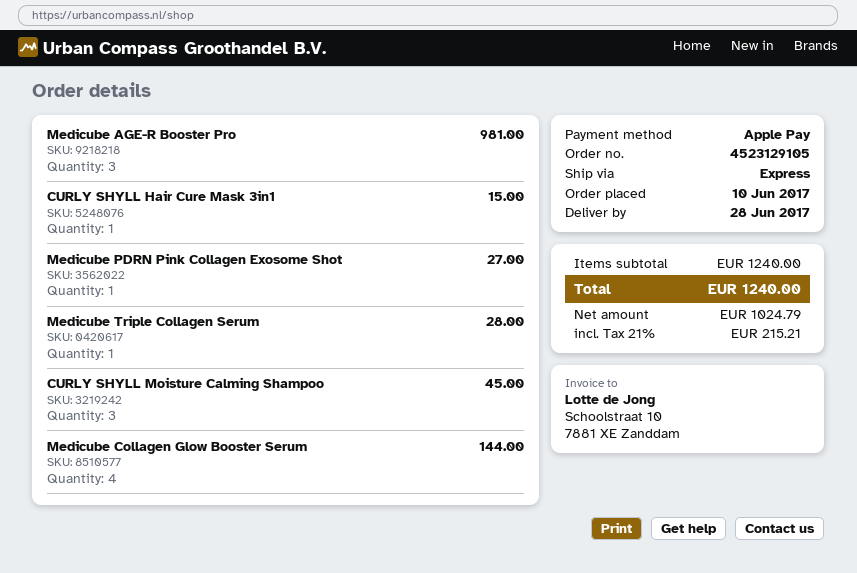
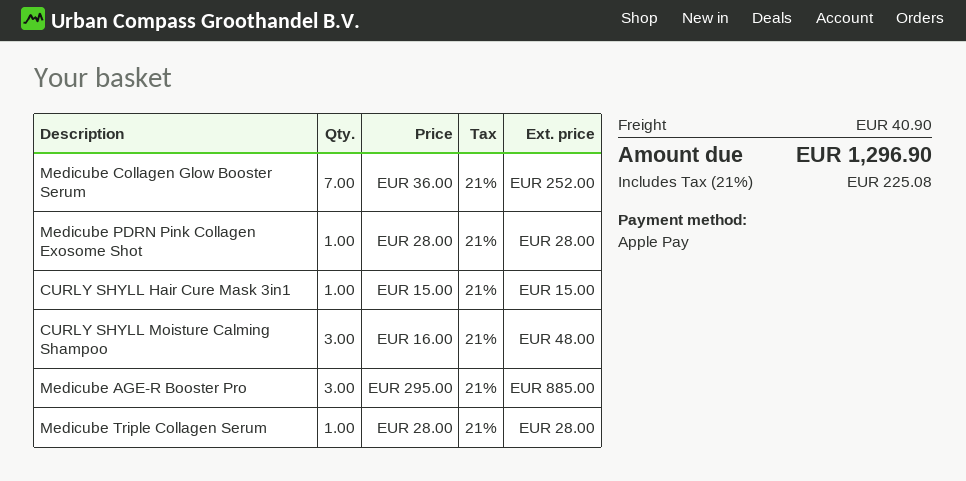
Medicube AGE-R Booster Pro: 3 for 981.00 -> 3 for 885.00
Medicube PDRN Pink Collagen Exosome Shot: 1 for 27.00 -> 1 for 28.00
CURLY SHYLL Moisture Calming Shampoo: 3 for 45.00 -> 3 for 48.00
Medicube Collagen Glow Booster Serum: 4 for 144.00 -> 7 for 252.00
shipping: none -> 40.90
tax: 21% = 215.21 -> 21% = 225.08
total: 1240.00 -> 1296.90

